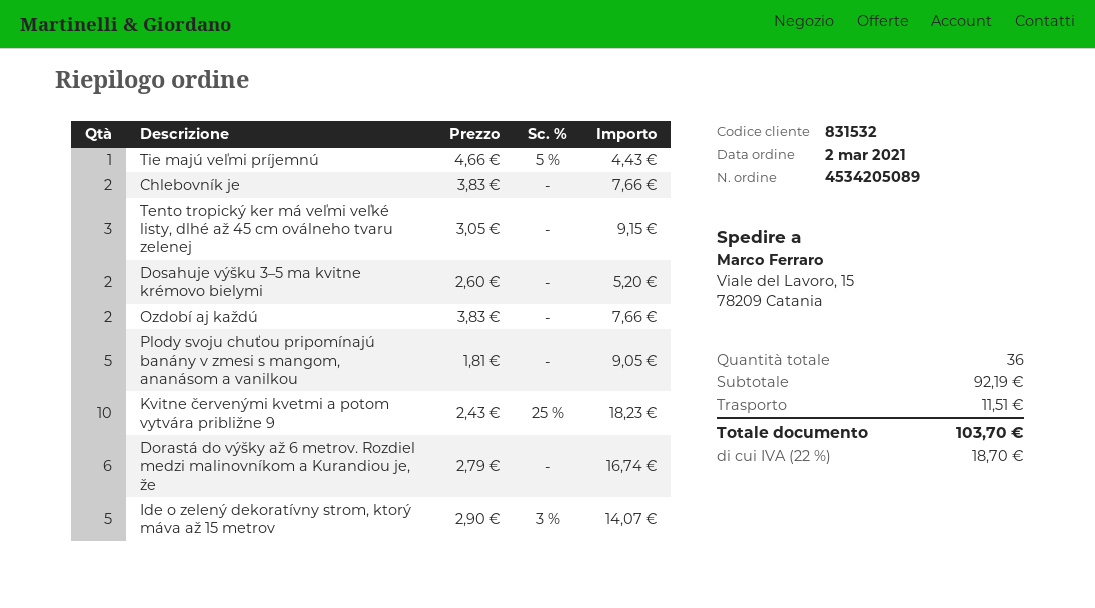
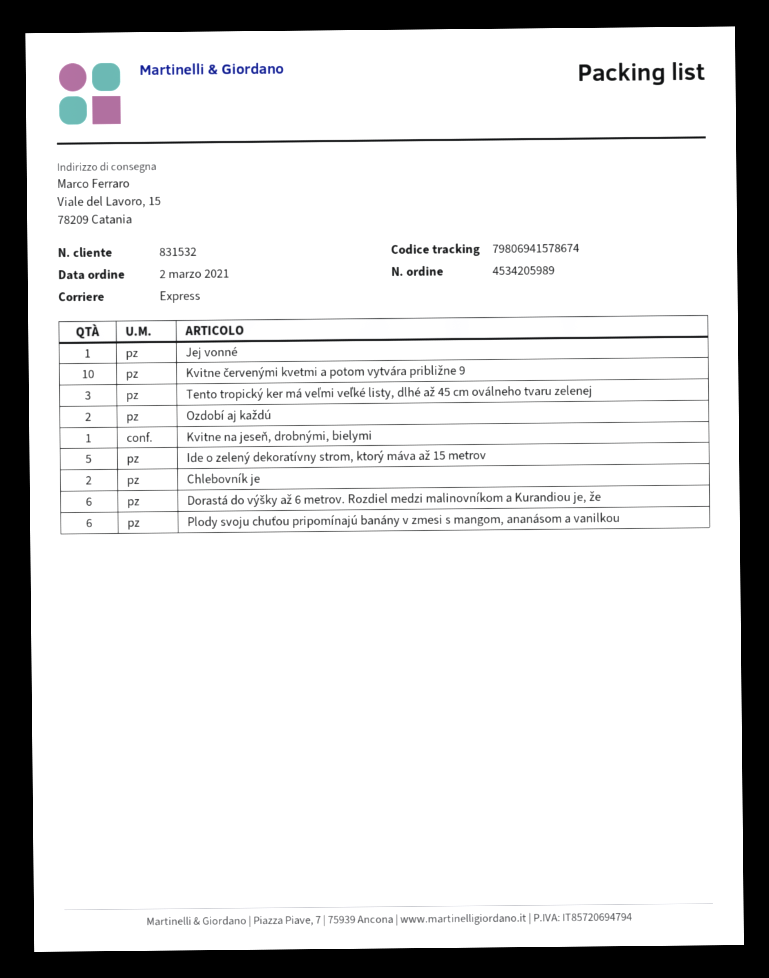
order number: 4534205089 -> 4534205989
Tie majú veľmi príjemnú: 1 -> none
Dosahuje výšku 3–5 ma kvitne krémovo bielymi: 2 -> none
Plody svoju chuťou pripomínajú banány v zmesi s mangom, ananásom a vanilkou: 5 -> 6
Jej vonné: none -> 1
Kvitne na jeseň, drobnými, bielymi: none -> 1

